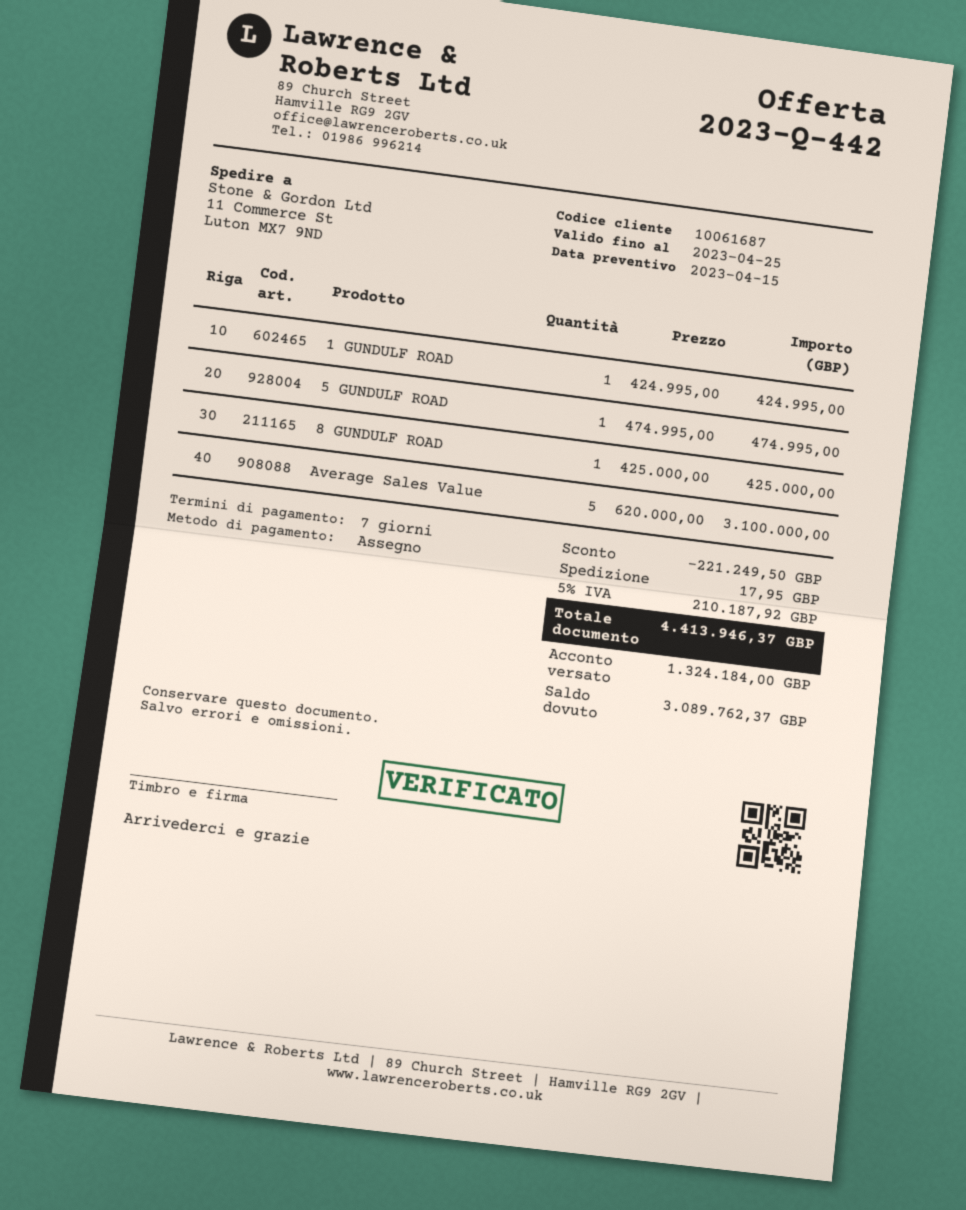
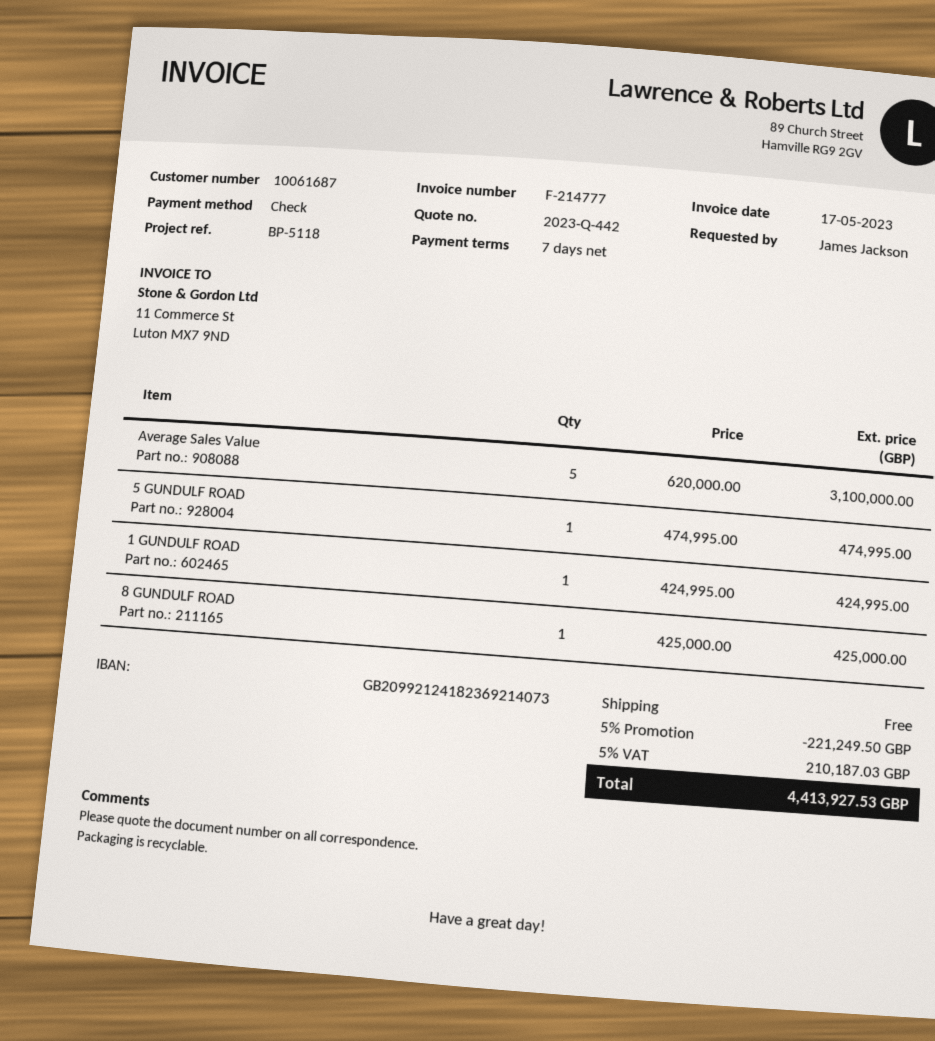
shipping: 17.95 -> 0.00
tax: 5% = 210187.92 -> 5% = 210187.03
total: 4413946.37 -> 4413927.53

